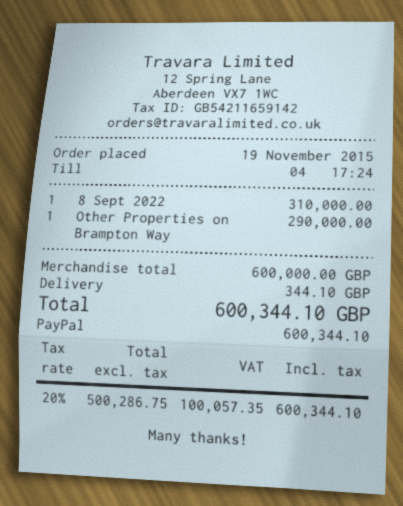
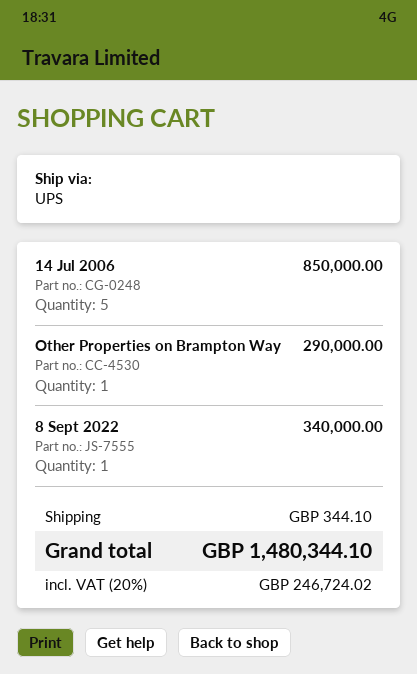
8 Sept 2022: 1 for 310000.00 -> 1 for 340000.00
14 Jul 2006: none -> 5 for 850000.00
tax: 20% = 100057.35 -> 20% = 246724.02
total: 600344.10 -> 1480344.10

